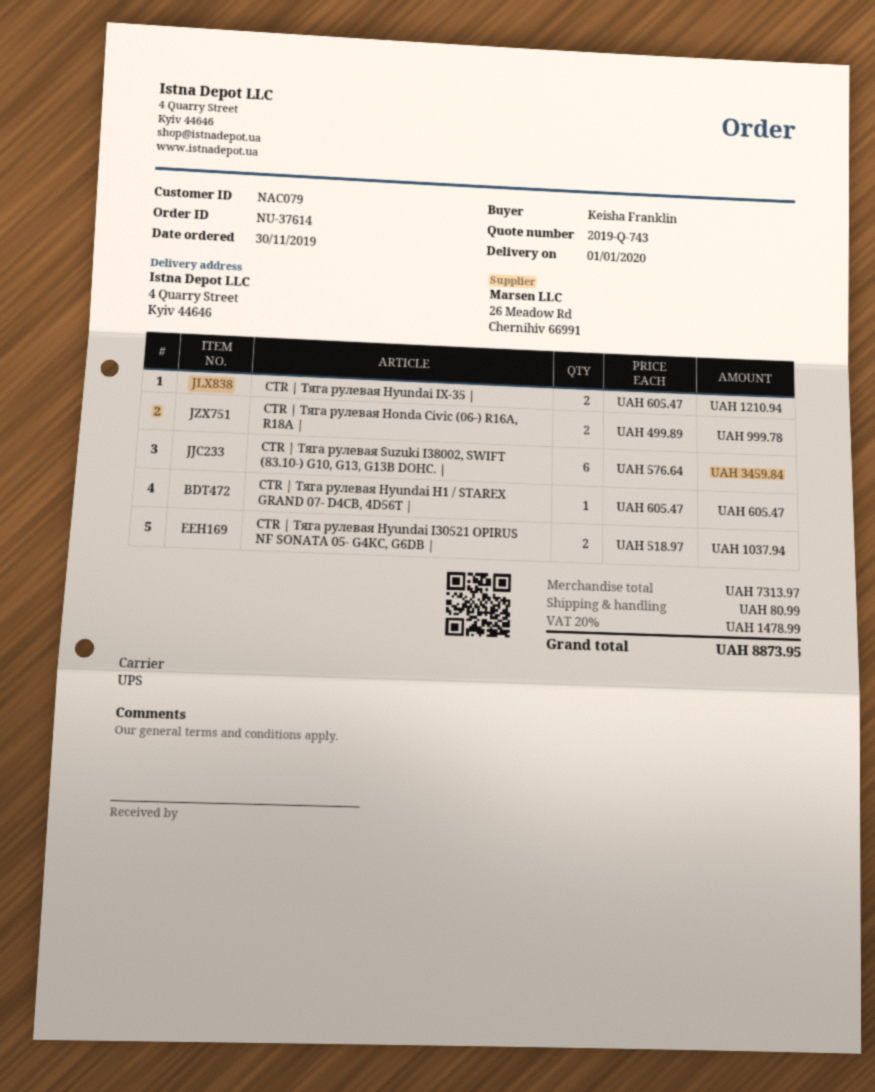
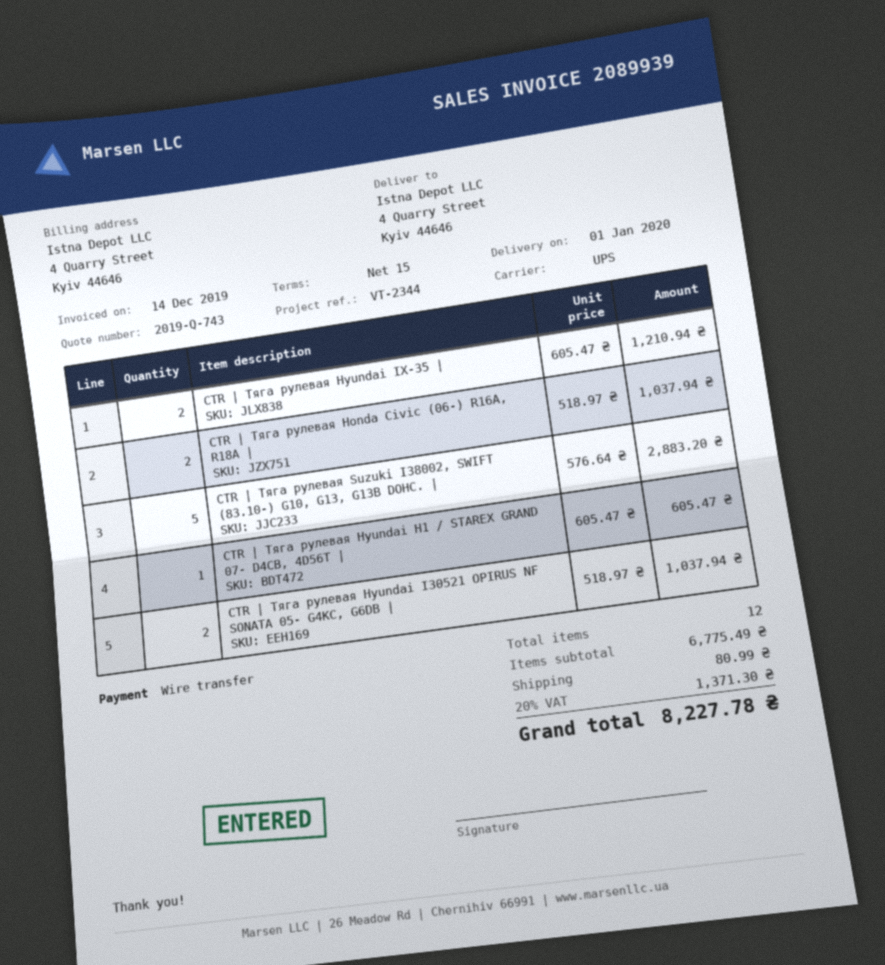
CTR | Тяга рулевая Honda Civic (06-) R16A, R18A |: 2 x 499.89 = 999.78 -> 2 x 518.97 = 1037.94
CTR | Тяга рулевая Suzuki I38002, SWIFT (83.10-) G10, G13, G13B DOHC. |: 6 x 576.64 = 3459.84 -> 5 x 576.64 = 2883.20
subtotal: 7313.97 -> 6775.49
tax: 20% = 1478.99 -> 20% = 1371.30
total: 8873.95 -> 8227.78

